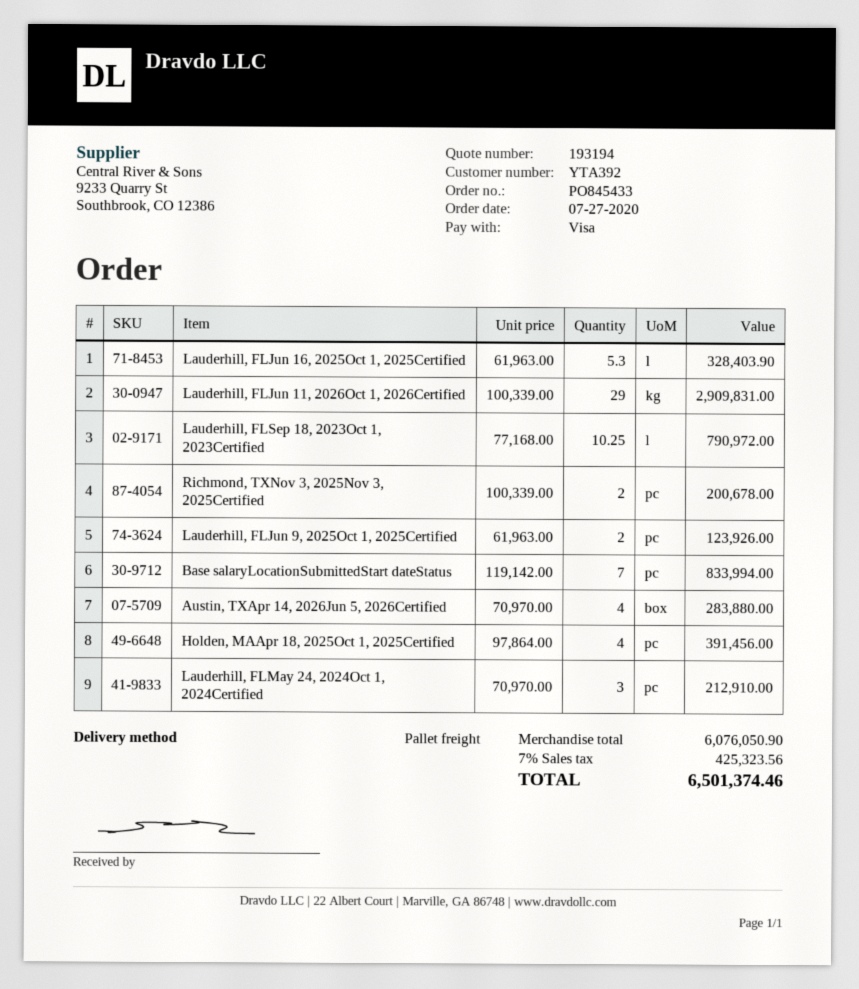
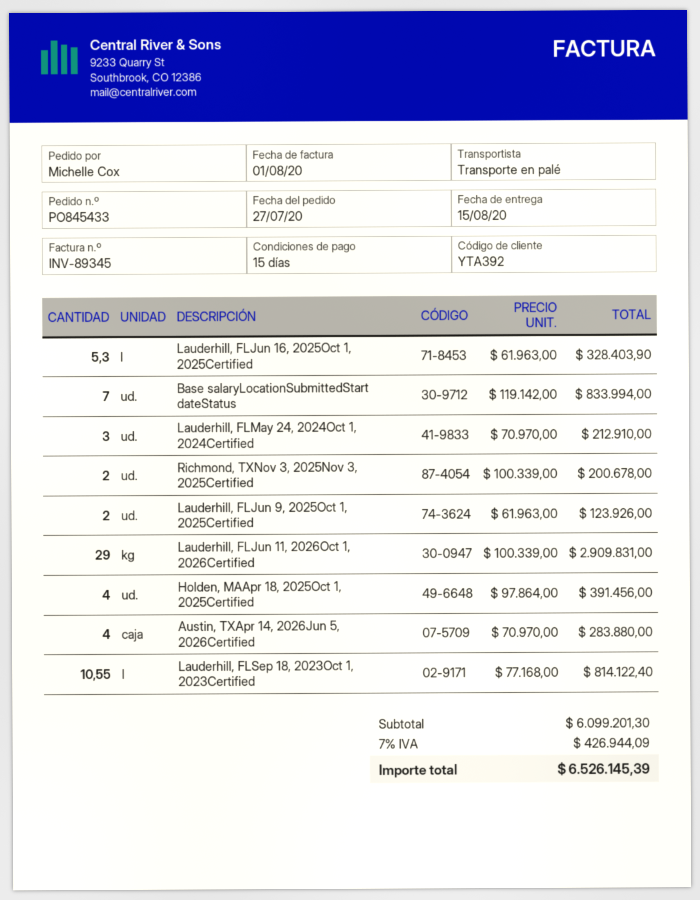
Lauderhill, FLSep 18, 2023Oct 1, 2023Certified: 10.25 x 77168.00 = 790972.00 -> 10.55 x 77168.00 = 814122.40
subtotal: 6076050.90 -> 6099201.30
tax: 7% = 425323.56 -> 7% = 426944.09
total: 6501374.46 -> 6526145.39

